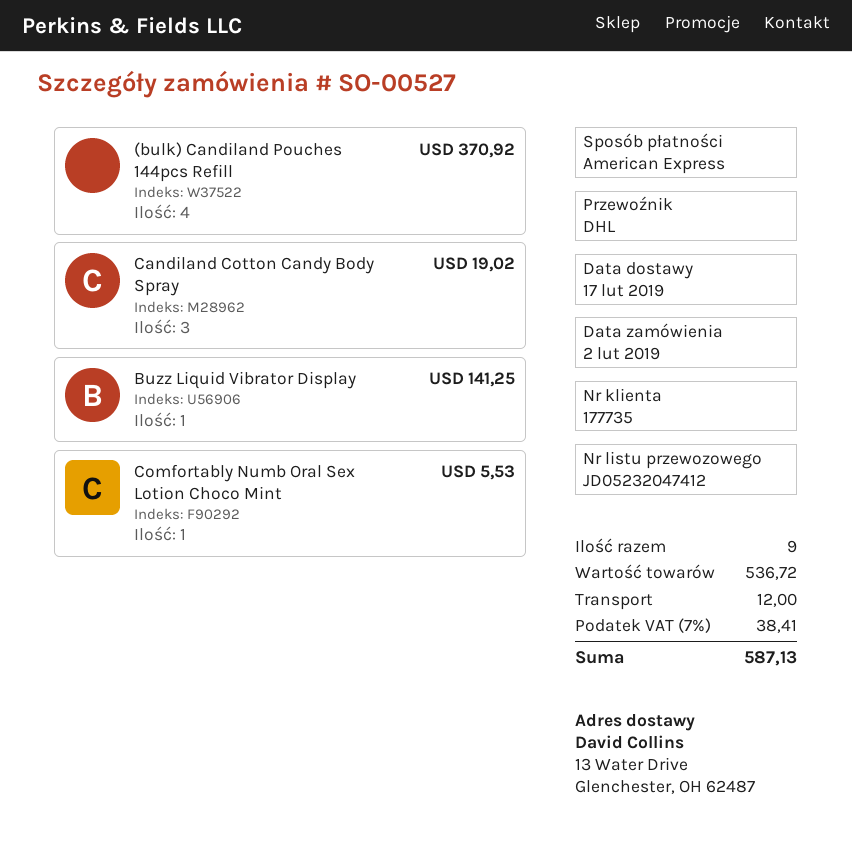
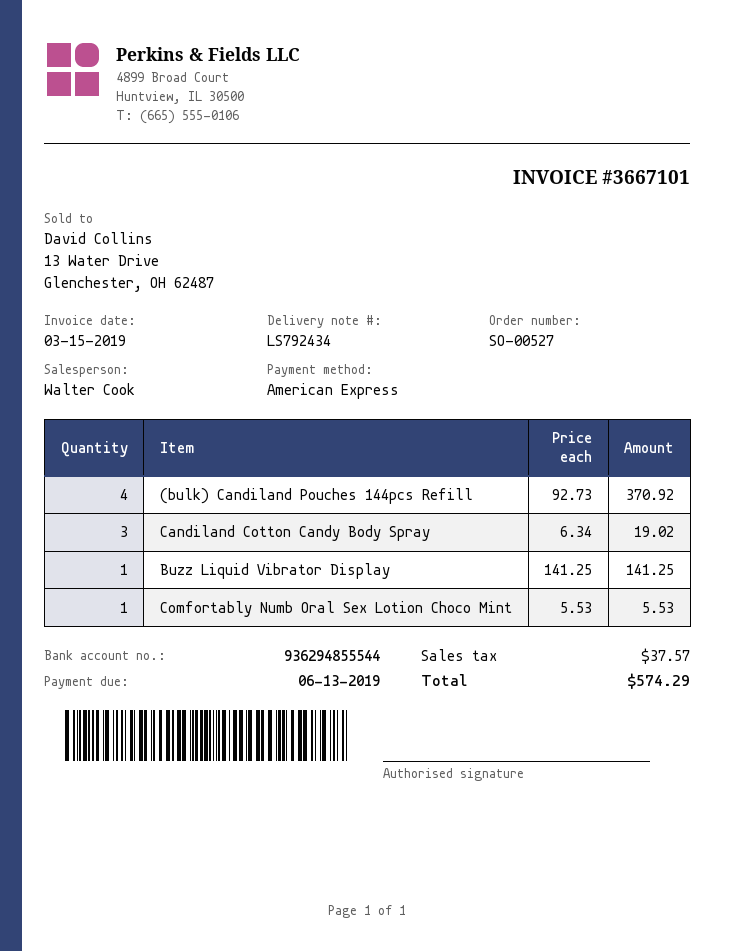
shipping: 12.00 -> none
tax: 38.41 -> 37.57
total: 587.13 -> 574.29

